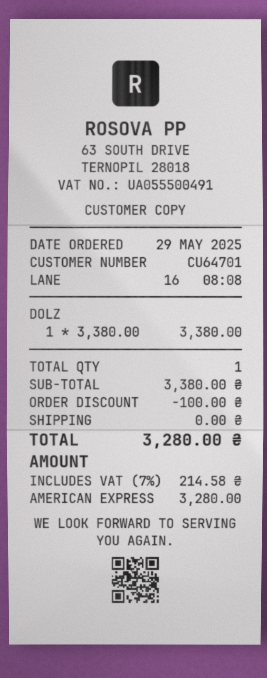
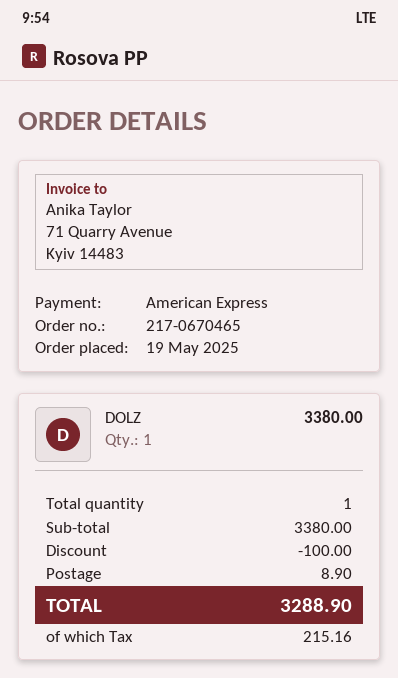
order date: 2025-05-29 -> 2025-05-19
shipping: 0.00 -> 8.90
tax: 214.58 -> 215.16
total: 3280.00 -> 3288.90

